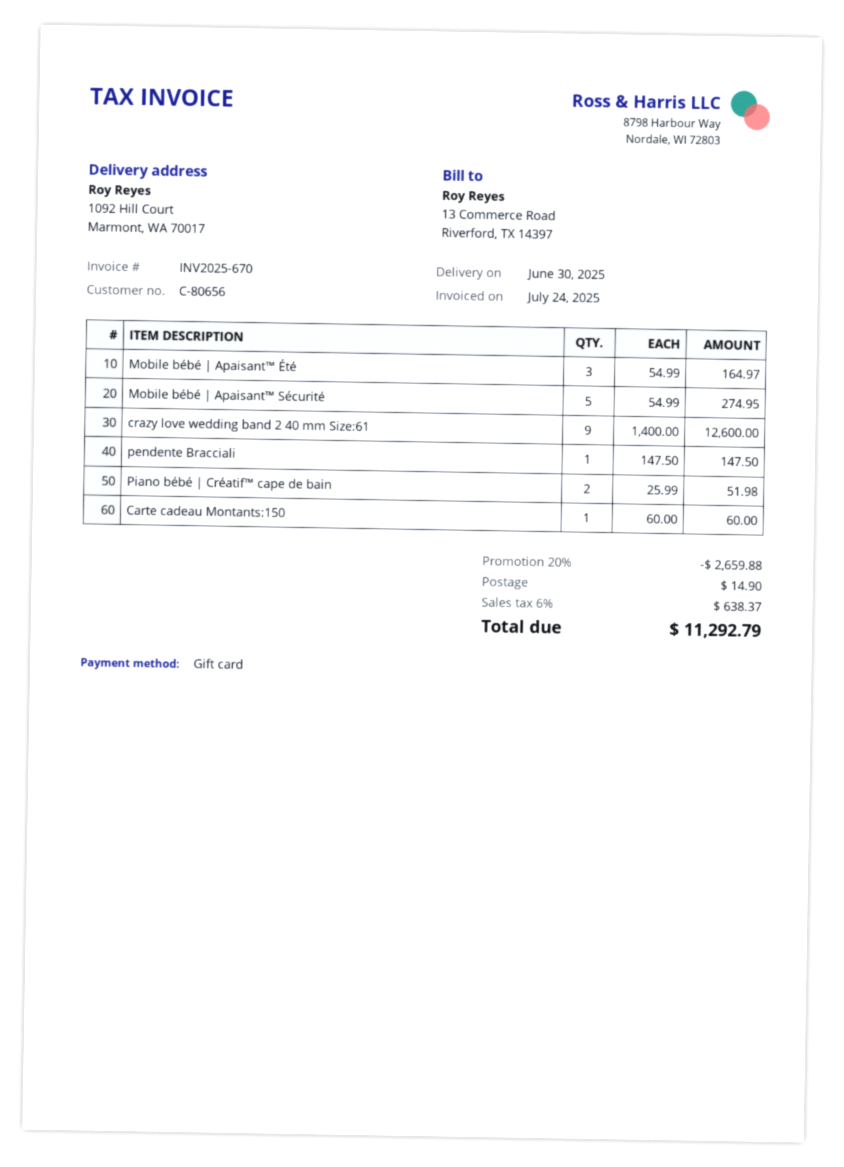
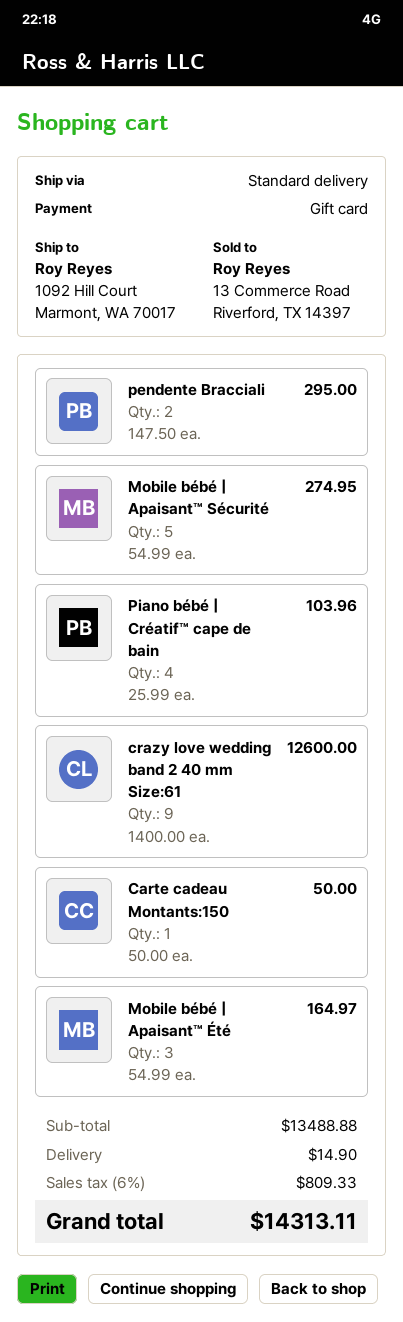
pendente Bracciali: 1 x 147.50 = 147.50 -> 2 x 147.50 = 295.00
Piano bébé | Créatif™ cape de bain: 2 x 25.99 = 51.98 -> 4 x 25.99 = 103.96
Carte cadeau Montants:150: 1 x 60.00 = 60.00 -> 1 x 50.00 = 50.00
discount: 20% = 2659.88 -> none
tax: 6% = 638.37 -> 6% = 809.33
total: 11292.79 -> 14313.11

